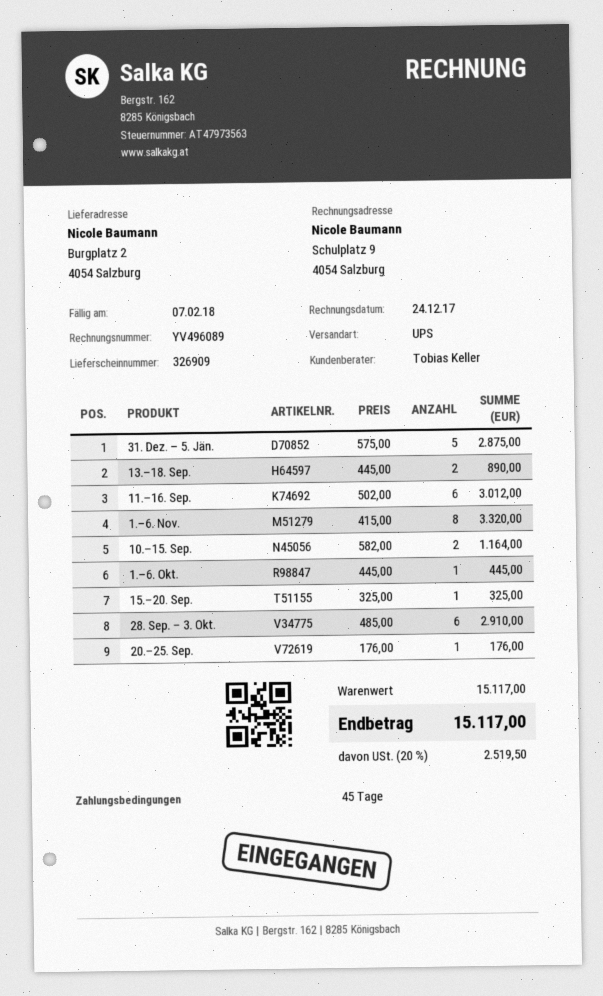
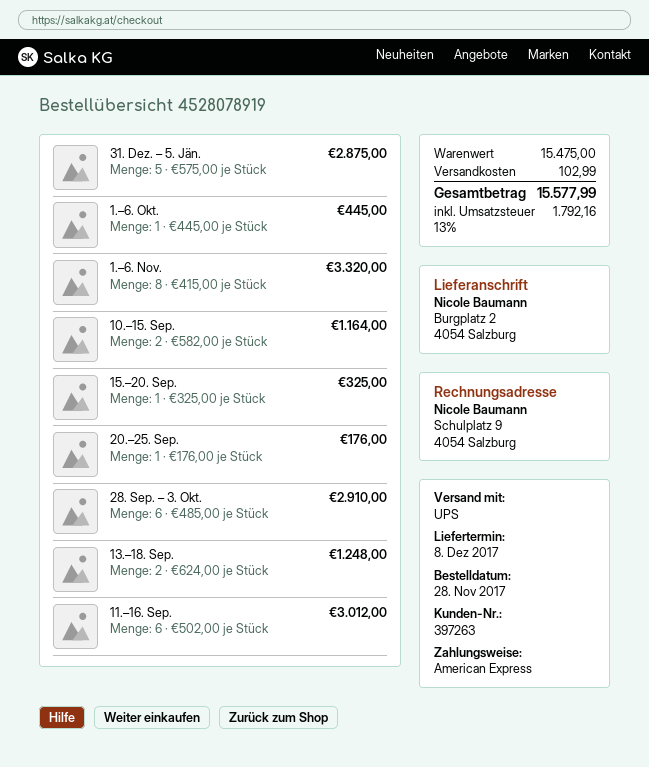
13.–18. Sep.: 2 x 445.00 = 890.00 -> 2 x 624.00 = 1248.00
subtotal: 15117.00 -> 15475.00
shipping: none -> 102.99
tax: 20% = 2519.50 -> 13% = 1792.16
total: 15117.00 -> 15577.99

